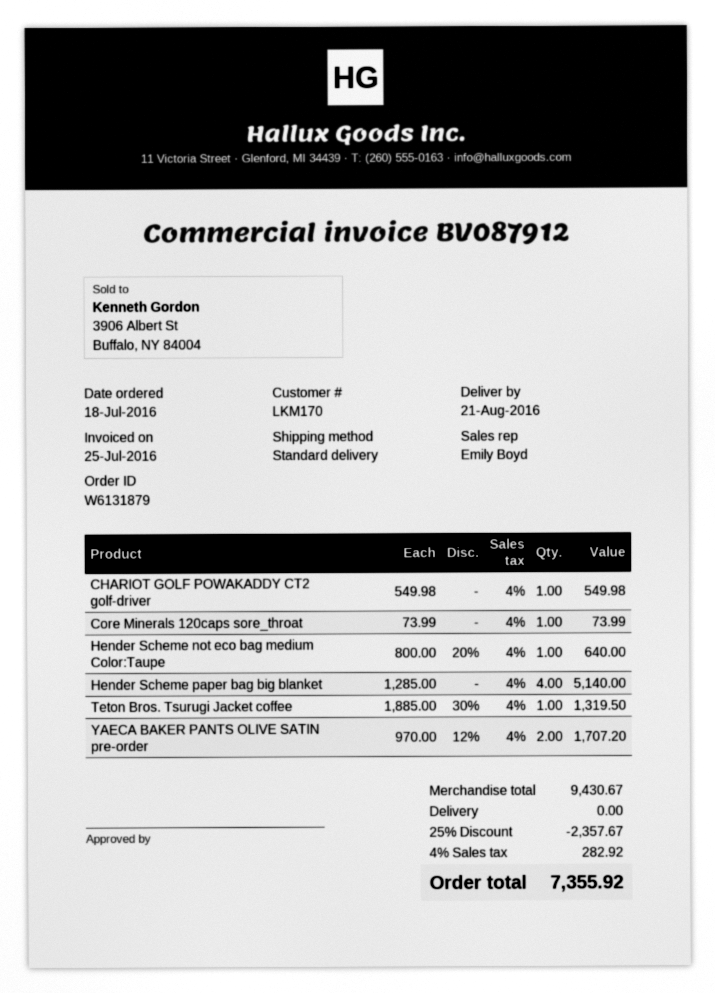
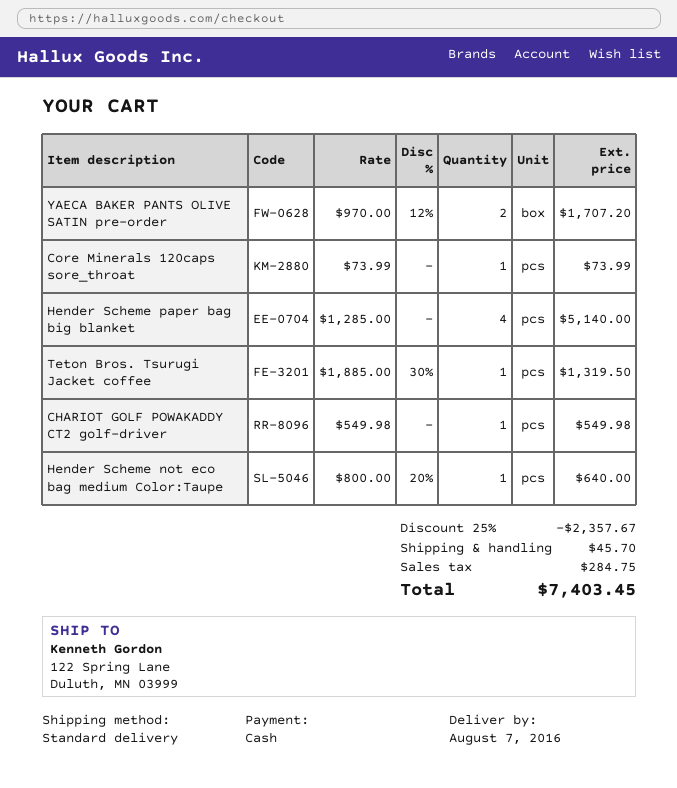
delivery date: 2016-08-21 -> 2016-08-07
shipping: 0.00 -> 45.70
tax: 282.92 -> 284.75
total: 7355.92 -> 7403.45

